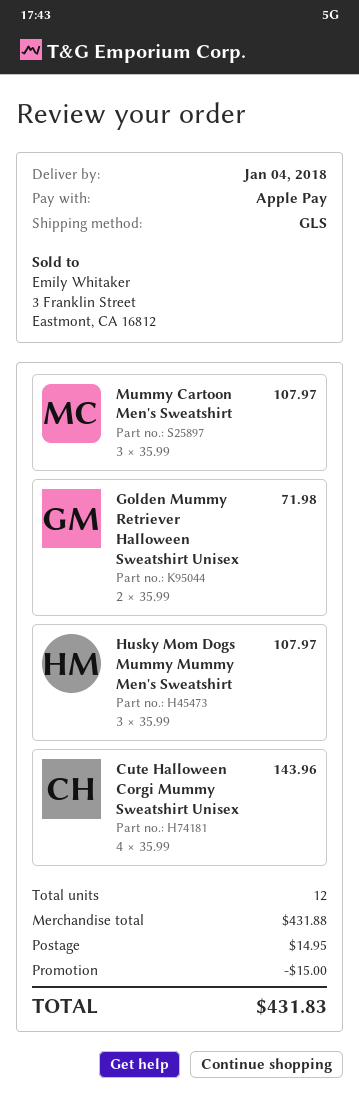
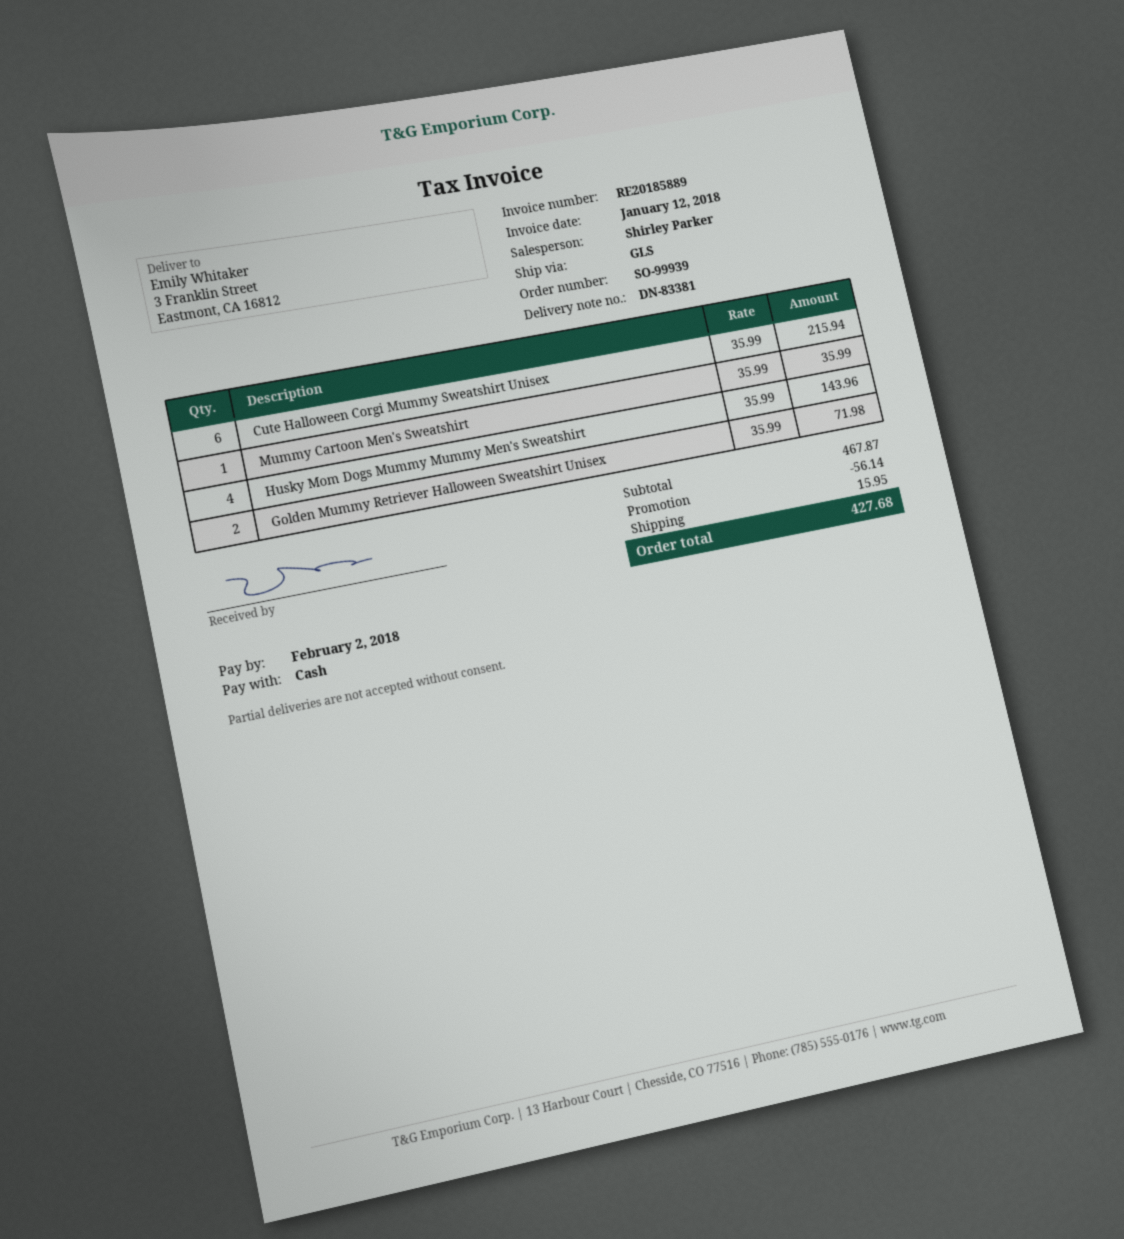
payment method: Apple Pay -> cash
Mummy Cartoon Men's Sweatshirt: 3 x 35.99 = 107.97 -> 1 x 35.99 = 35.99
Husky Mom Dogs Mummy Mummy Men's Sweatshirt: 3 x 35.99 = 107.97 -> 4 x 35.99 = 143.96
Cute Halloween Corgi Mummy Sweatshirt Unisex: 4 x 35.99 = 143.96 -> 6 x 35.99 = 215.94
subtotal: 431.88 -> 467.87
discount: 15.00 -> 56.14
shipping: 14.95 -> 15.95
total: 431.83 -> 427.68

